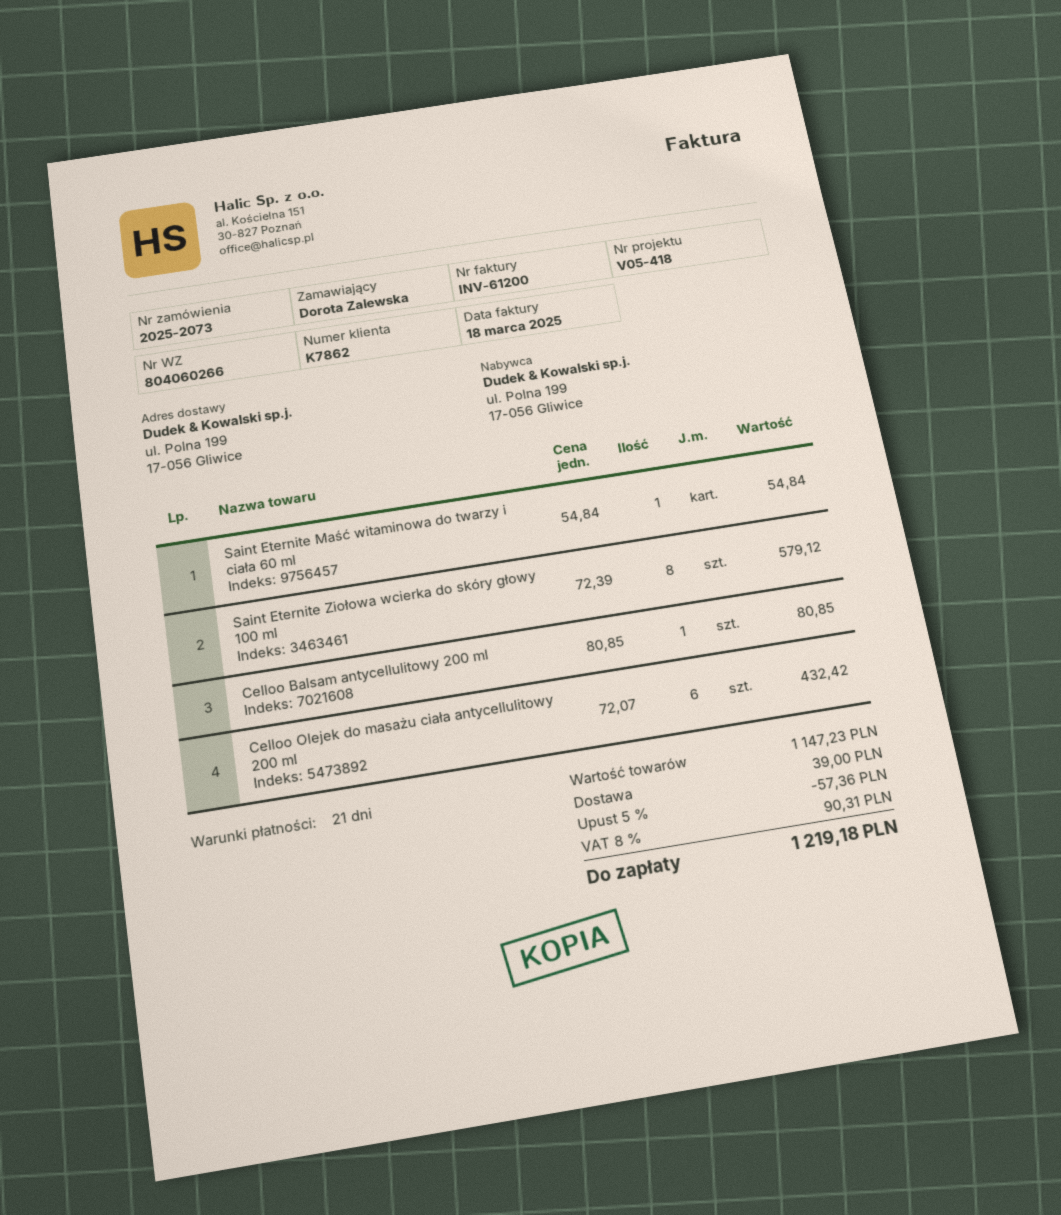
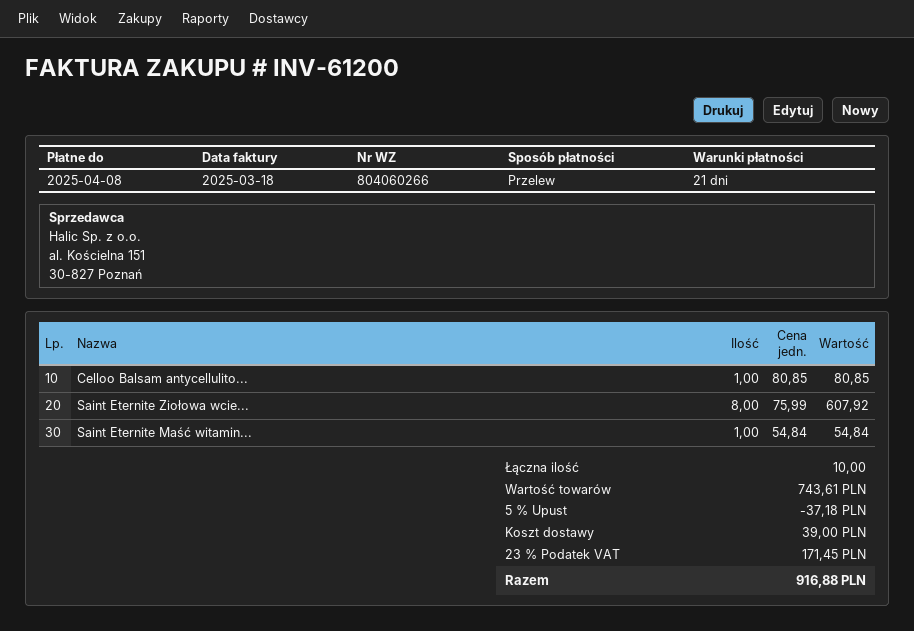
Saint Eternite Ziołowa wcierka do skóry głowy 100 ml: 8 x 72.39 = 579.12 -> 8 x 75.99 = 607.92
Celloo Olejek do masażu ciała antycellulitowy 200 ml: 6 x 72.07 = 432.42 -> none
subtotal: 1147.23 -> 743.61
discount: 5% = 57.36 -> 5% = 37.18
tax: 8% = 90.31 -> 23% = 171.45
total: 1219.18 -> 916.88

